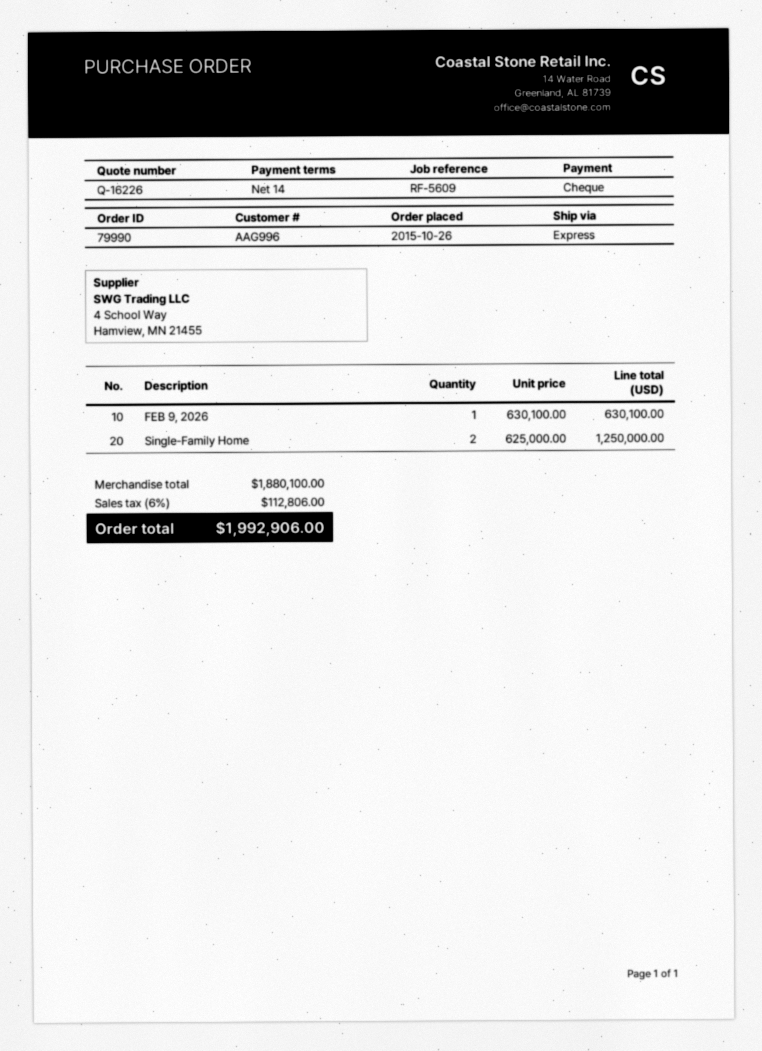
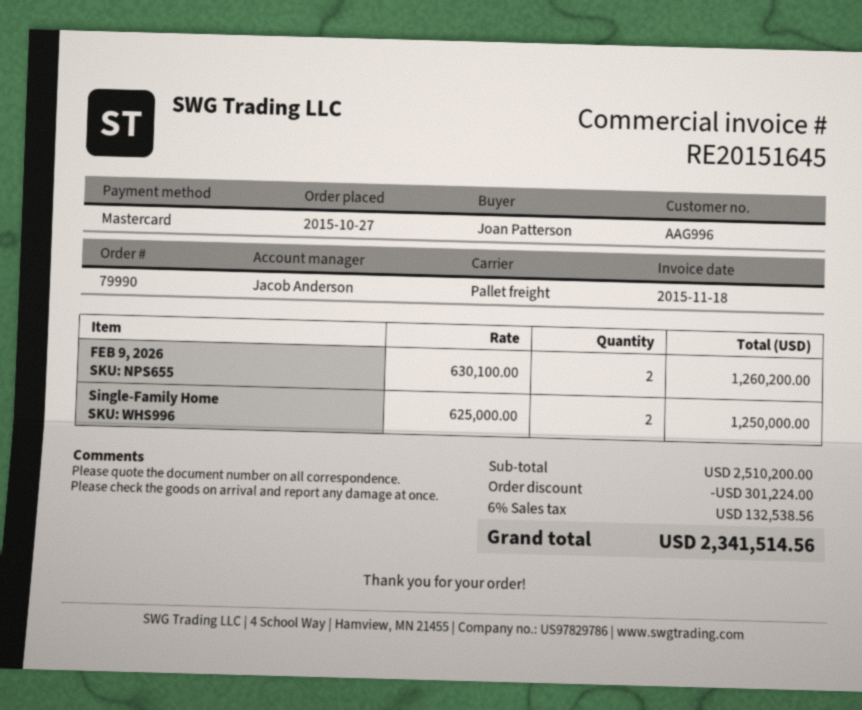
order date: 2015-10-26 -> 2015-10-27
payment method: cheque -> Mastercard
shipping method: express -> pallet freight
FEB 9, 2026: 1 x 630100.00 = 630100.00 -> 2 x 630100.00 = 1260200.00
subtotal: 1880100.00 -> 2510200.00
discount: none -> 301224.00
tax: 6% = 112806.00 -> 6% = 132538.56
total: 1992906.00 -> 2341514.56

